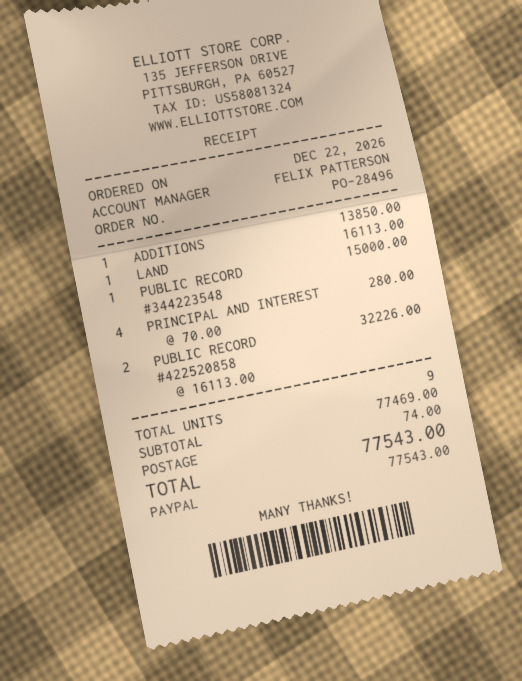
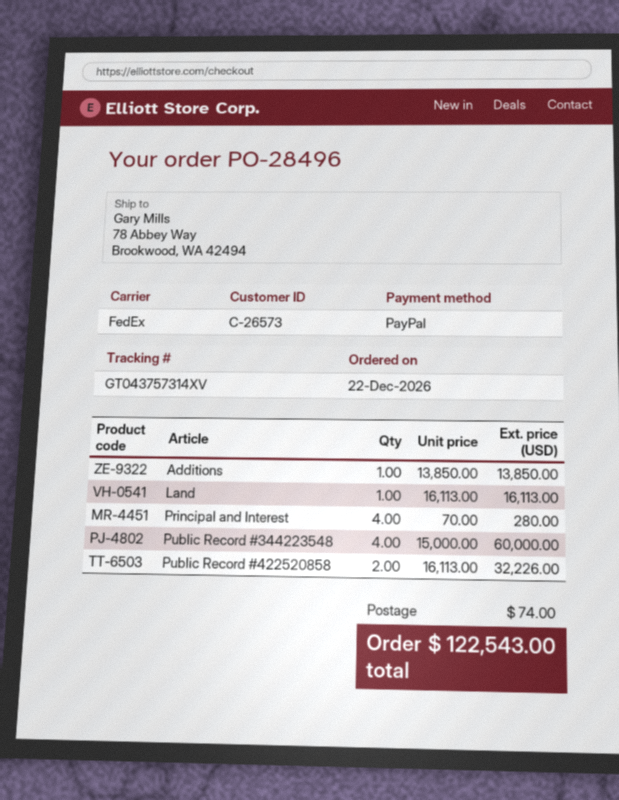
PUBLIC RECORD #344223548: 1 x 15000.00 = 15000.00 -> 4 x 15000.00 = 60000.00
total: 77543.00 -> 122543.00

